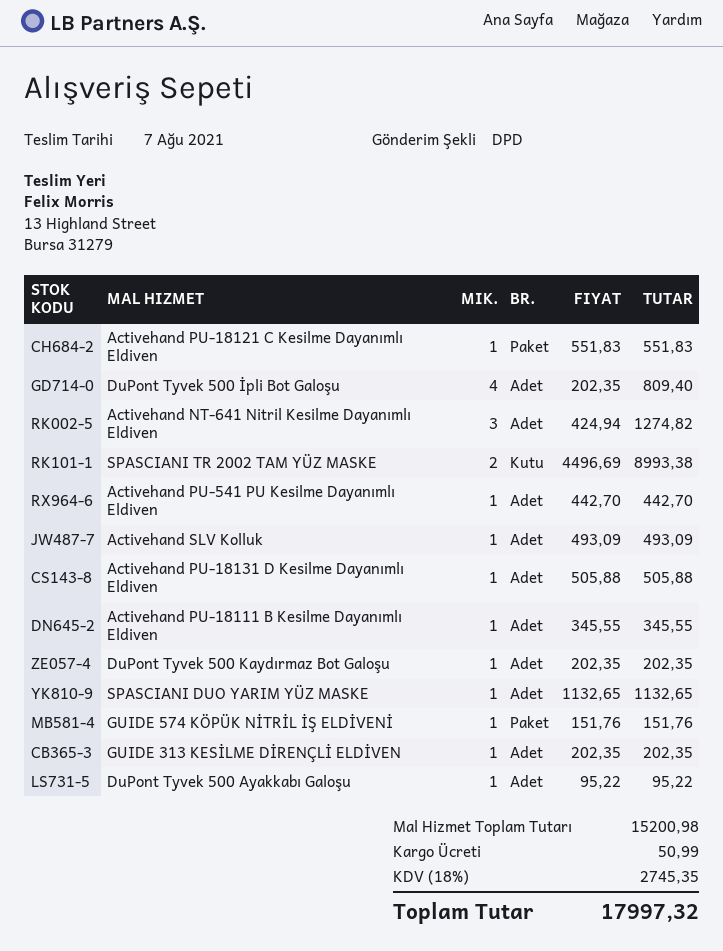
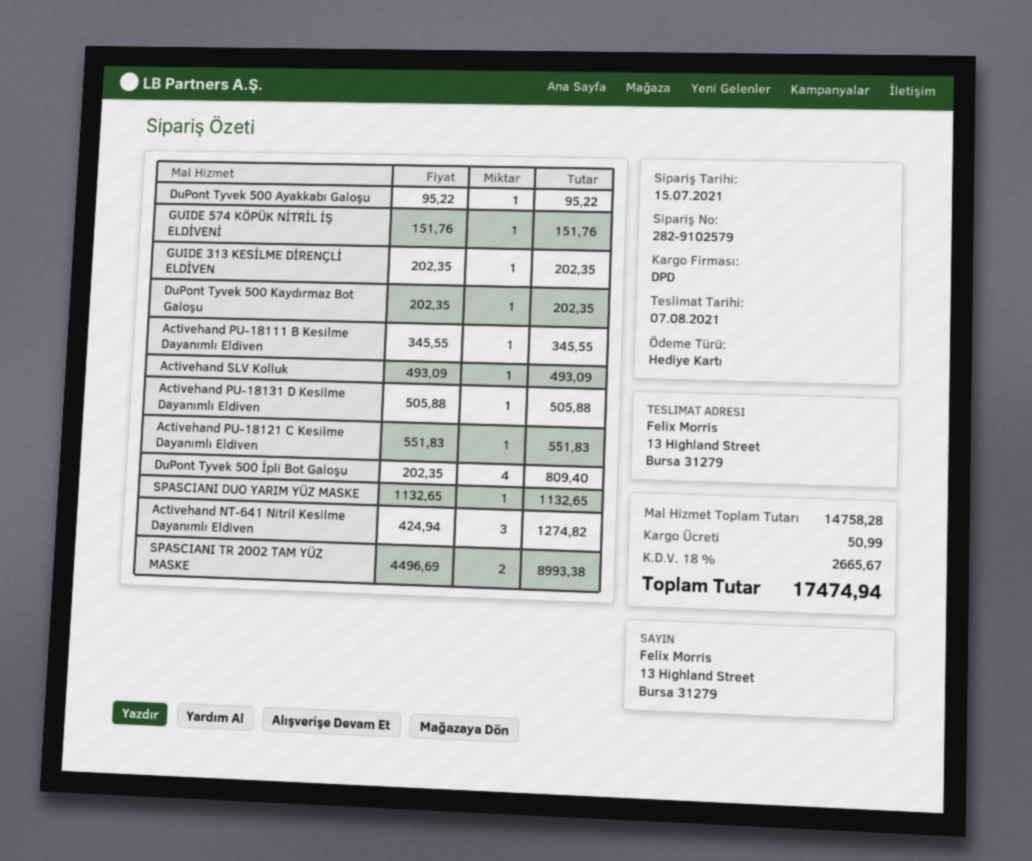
Activehand PU-541 PU Kesilme Dayanımlı Eldiven: 1 x 442.70 = 442.70 -> none
subtotal: 15200.98 -> 14758.28
tax: 18% = 2745.35 -> 18% = 2665.67
total: 17997.32 -> 17474.94

